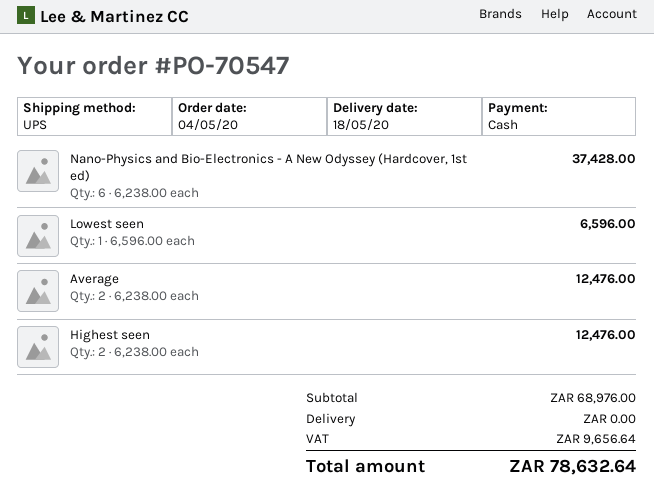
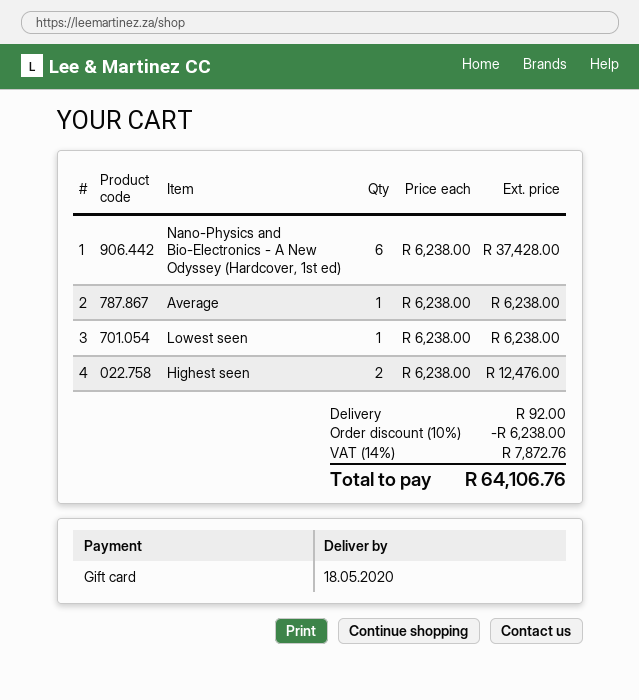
payment method: cash -> gift card
Lowest seen: 1 x 6596.00 = 6596.00 -> 1 x 6238.00 = 6238.00
Average: 2 x 6238.00 = 12476.00 -> 1 x 6238.00 = 6238.00
discount: none -> 10% = 6238.00
shipping: 0.00 -> 92.00
tax: 9656.64 -> 7872.76
total: 78632.64 -> 64106.76

